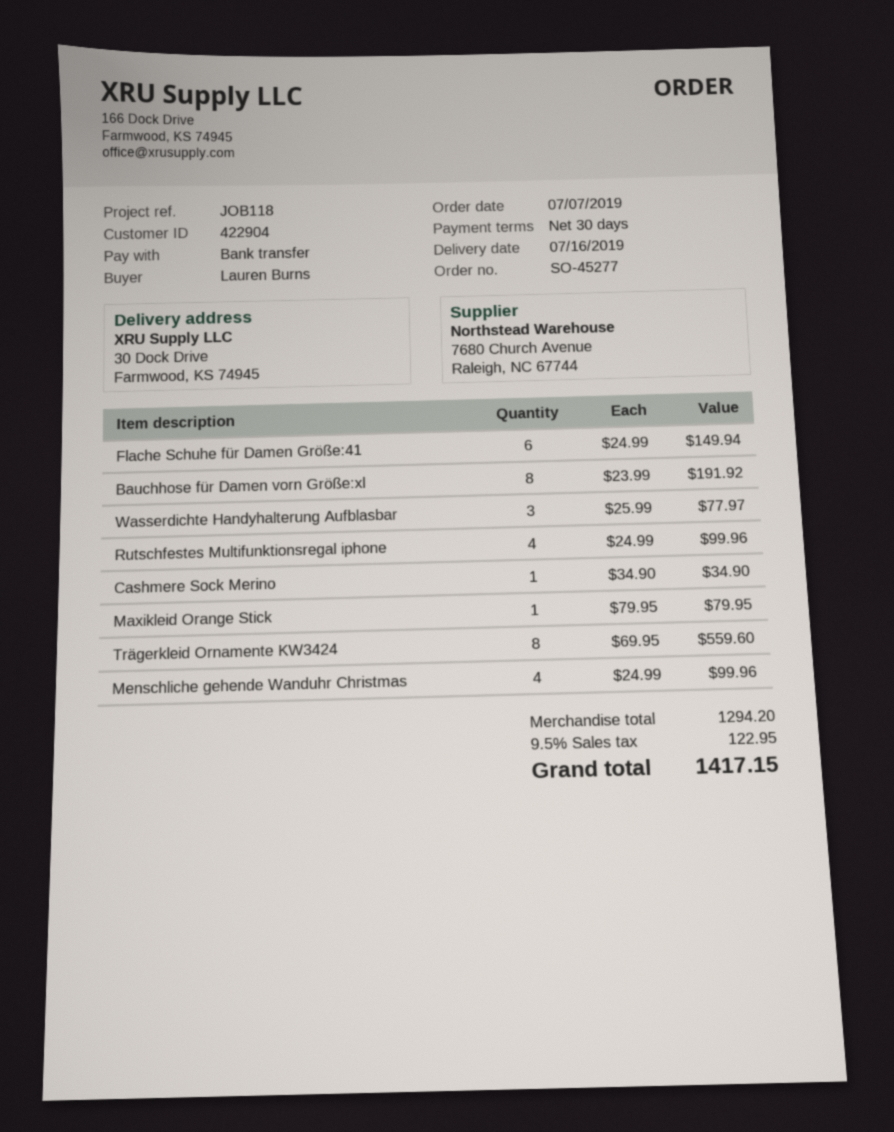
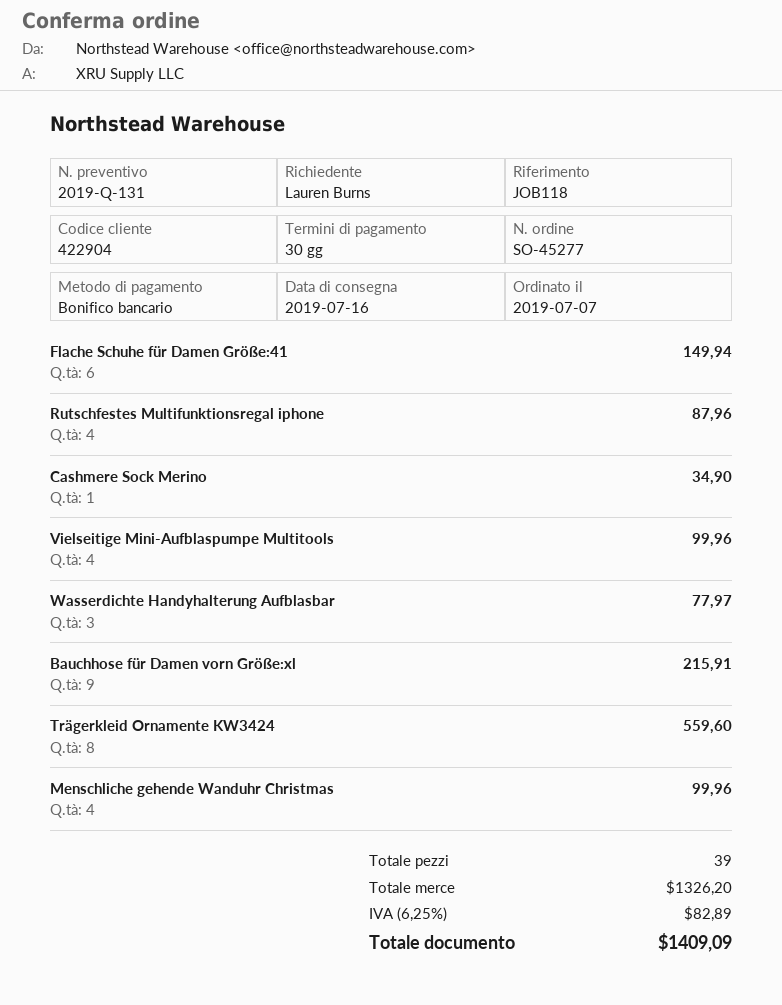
Bauchhose für Damen vorn Größe:xl: 8 for 191.92 -> 9 for 215.91
Rutschfestes Multifunktionsregal iphone: 4 for 99.96 -> 4 for 87.96
Maxikleid Orange Stick: 1 for 79.95 -> none
Vielseitige Mini-Aufblaspumpe Multitools: none -> 4 for 99.96
subtotal: 1294.20 -> 1326.20
tax: 9.5% = 122.95 -> 6.25% = 82.89
total: 1417.15 -> 1409.09

